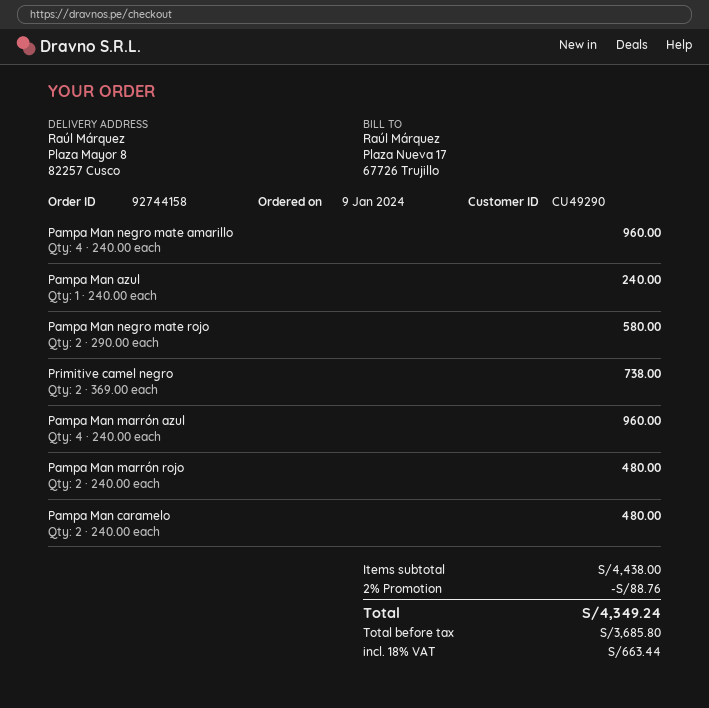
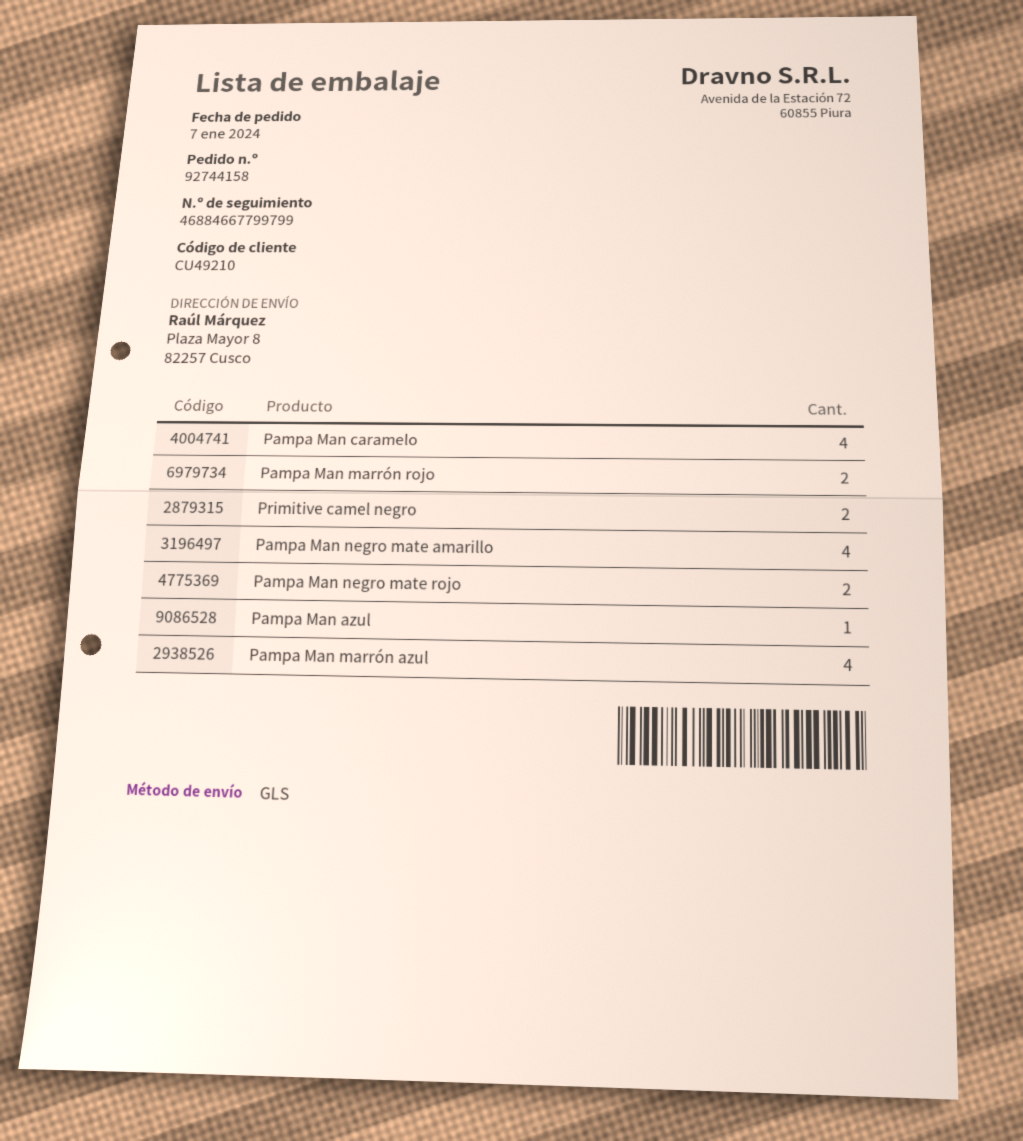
order date: 2024-01-09 -> 2024-01-07
customer number: CU49290 -> CU49210
Pampa Man caramelo: 2 -> 4

